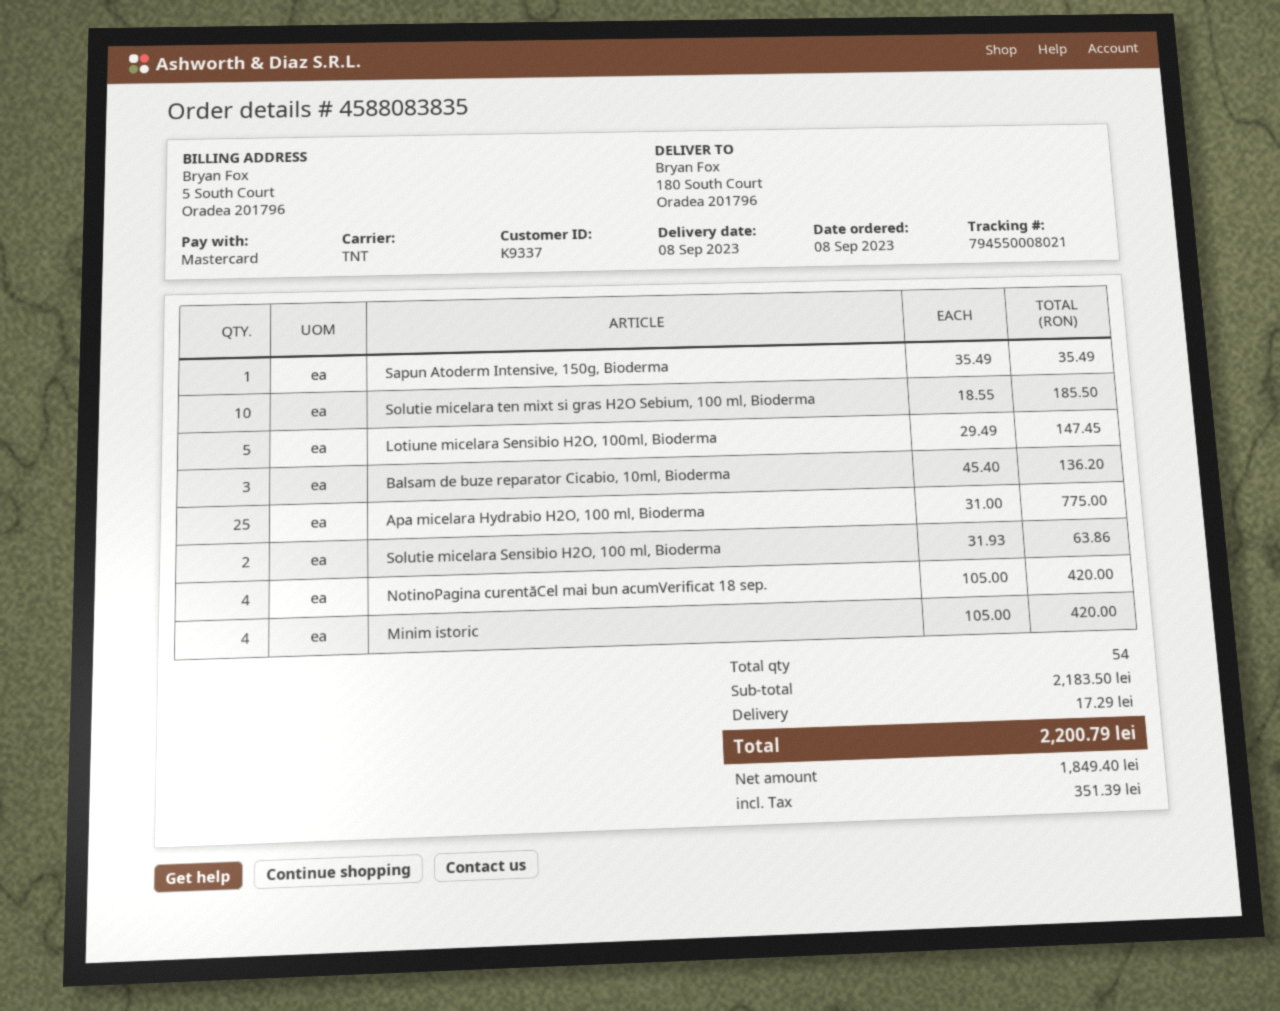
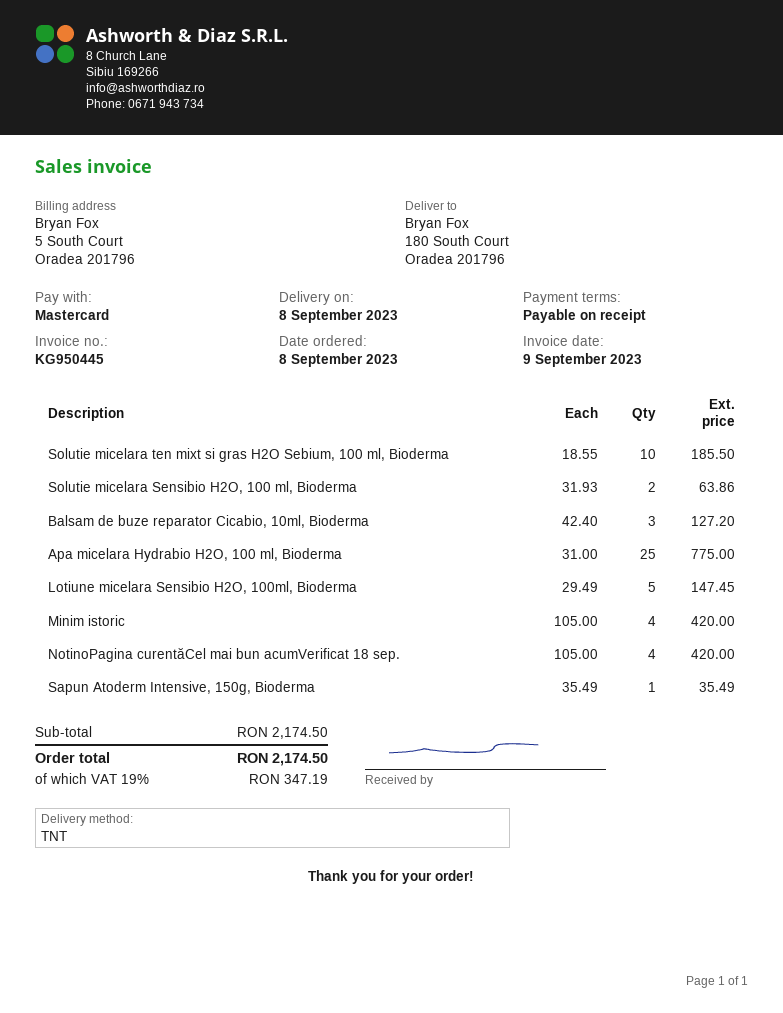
Balsam de buze reparator Cicabio, 10ml, Bioderma: 3 x 45.40 = 136.20 -> 3 x 42.40 = 127.20
subtotal: 2183.50 -> 2174.50
shipping: 17.29 -> none
tax: 351.39 -> 347.19
total: 2200.79 -> 2174.50

